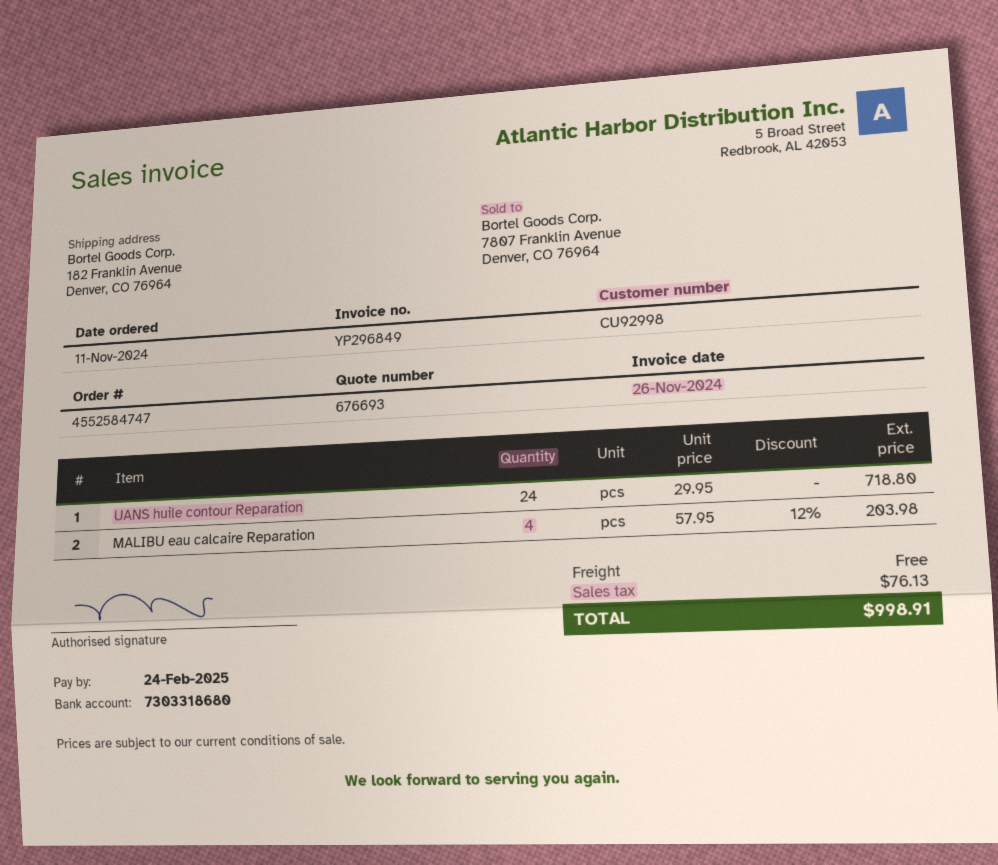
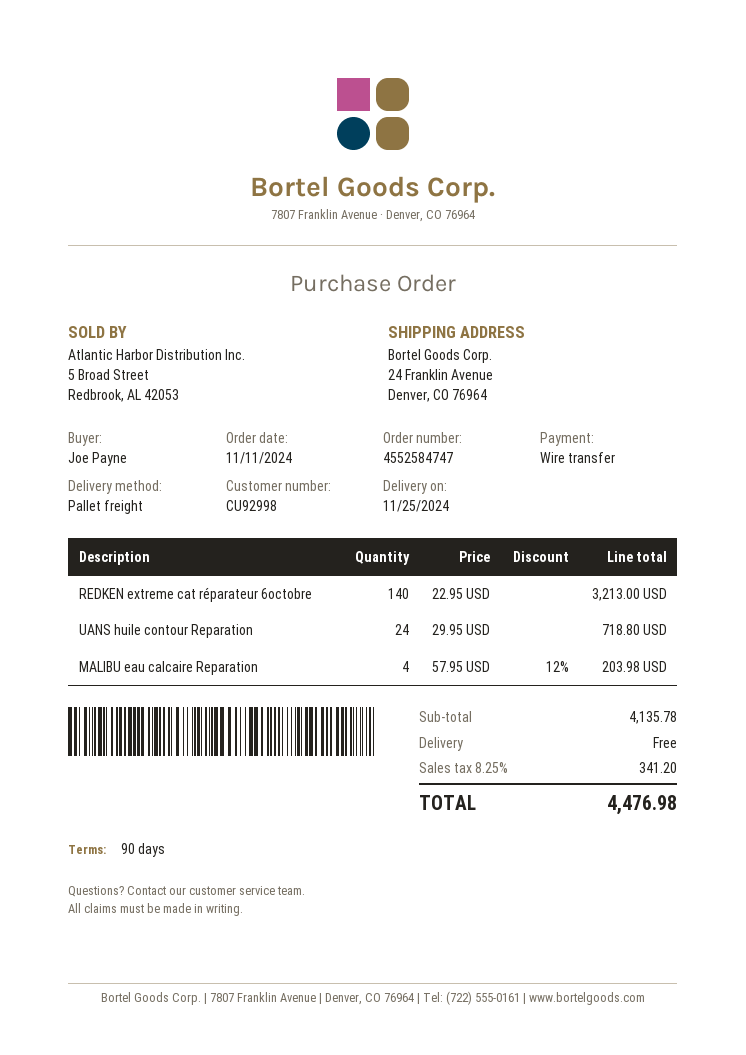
ship to: 182 Franklin Avenue, Denver, CO 76964 -> 24 Franklin Avenue, Denver, CO 76964
REDKEN extreme cat réparateur 6octobre: none -> 140 x 22.95 = 3213.00
tax: 76.13 -> 341.20
total: 998.91 -> 4476.98

